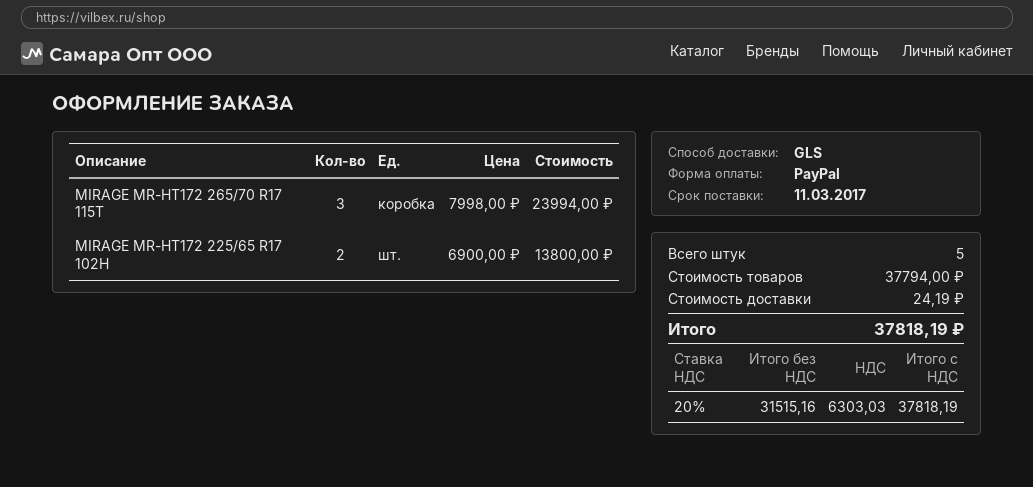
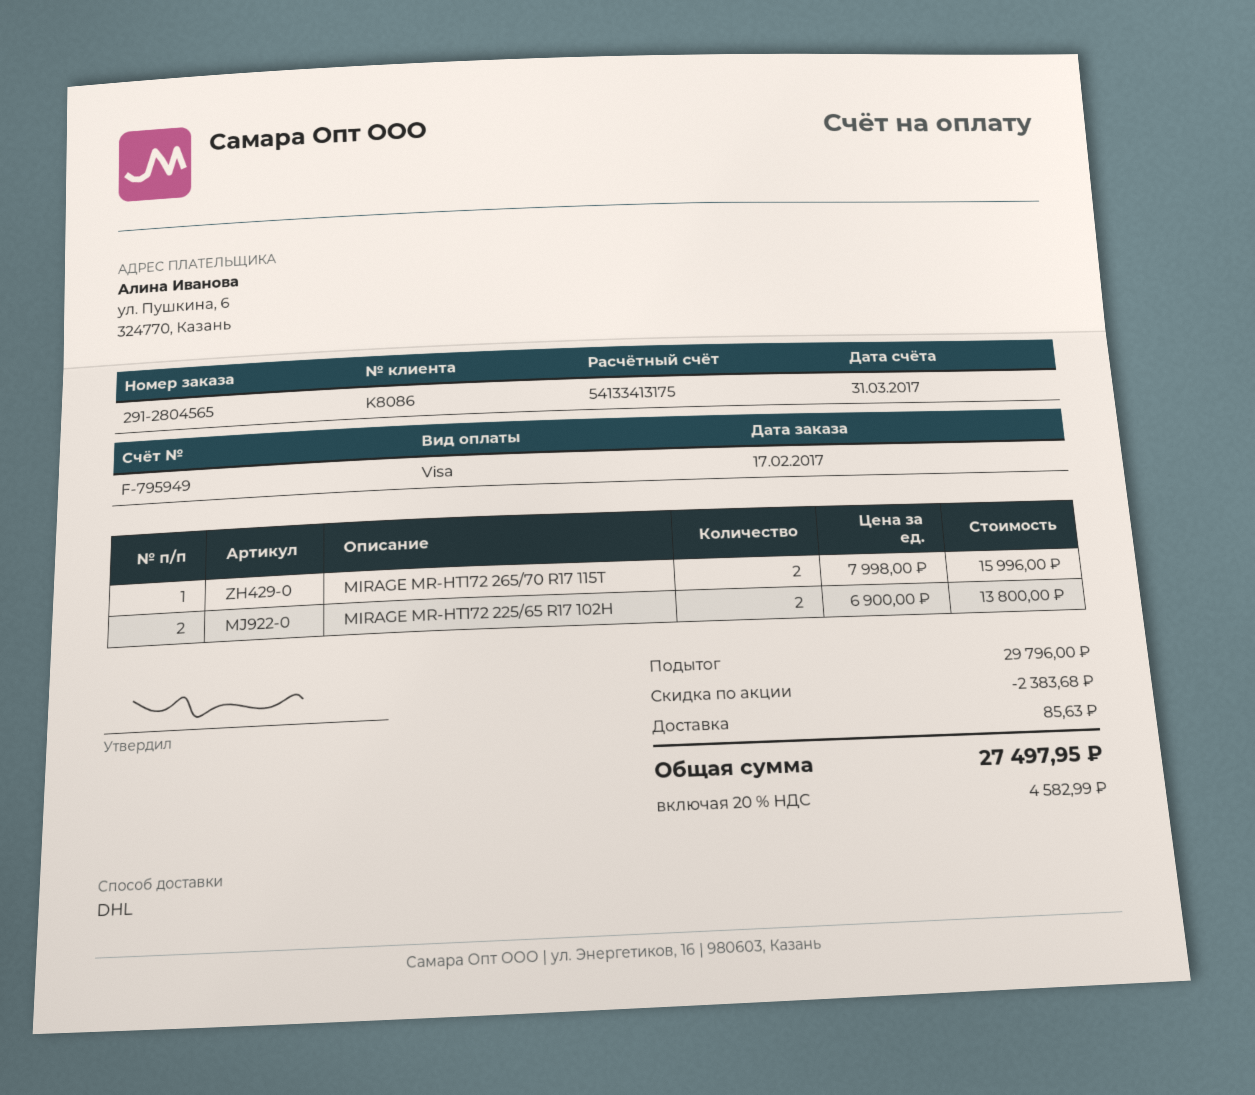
payment method: PayPal -> Visa
shipping method: GLS -> DHL
MIRAGE MR-HT172 265/70 R17 115T: 3 x 7998.00 = 23994.00 -> 2 x 7998.00 = 15996.00
subtotal: 37794.00 -> 29796.00
discount: none -> 2383.68
shipping: 24.19 -> 85.63
tax: 20% = 6303.03 -> 20% = 4582.99
total: 37818.19 -> 27497.95

